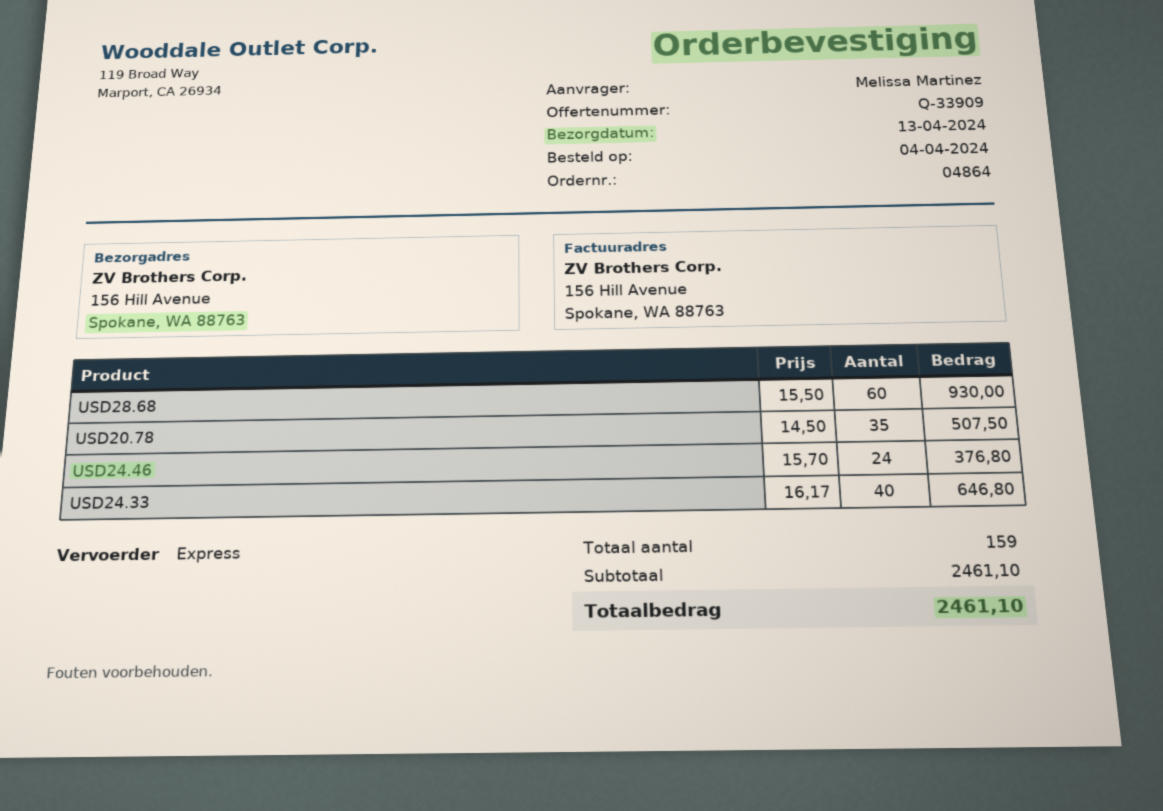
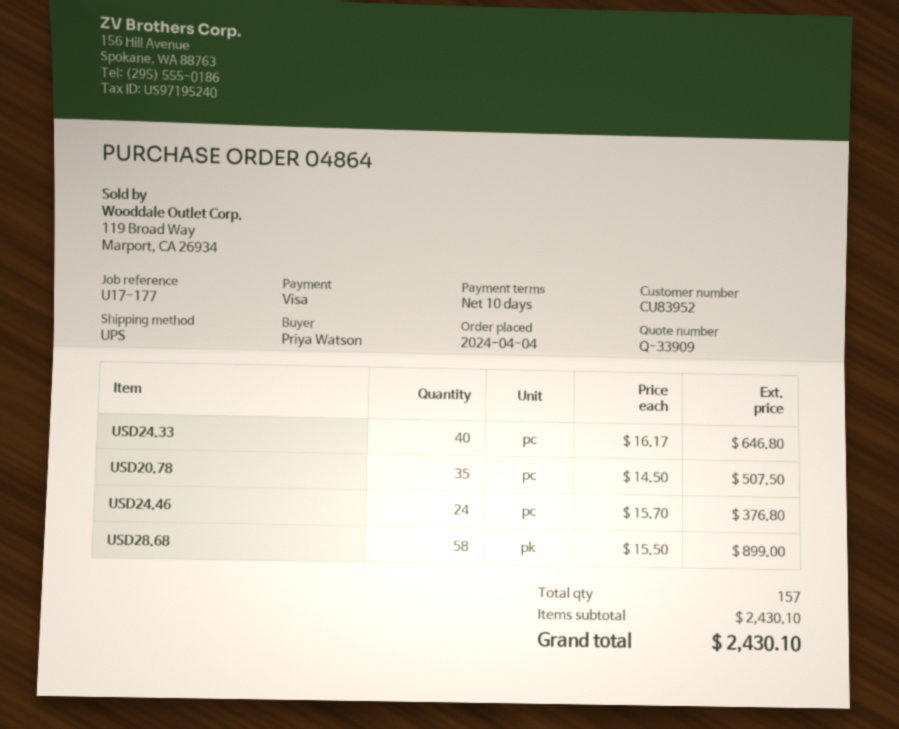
ordered by: Melissa Martinez -> Priya Watson
shipping method: express -> UPS
USD28.68: 60 x 15.50 = 930.00 -> 58 x 15.50 = 899.00
total quantity: 159 -> 157
subtotal: 2461.10 -> 2430.10
total: 2461.10 -> 2430.10

